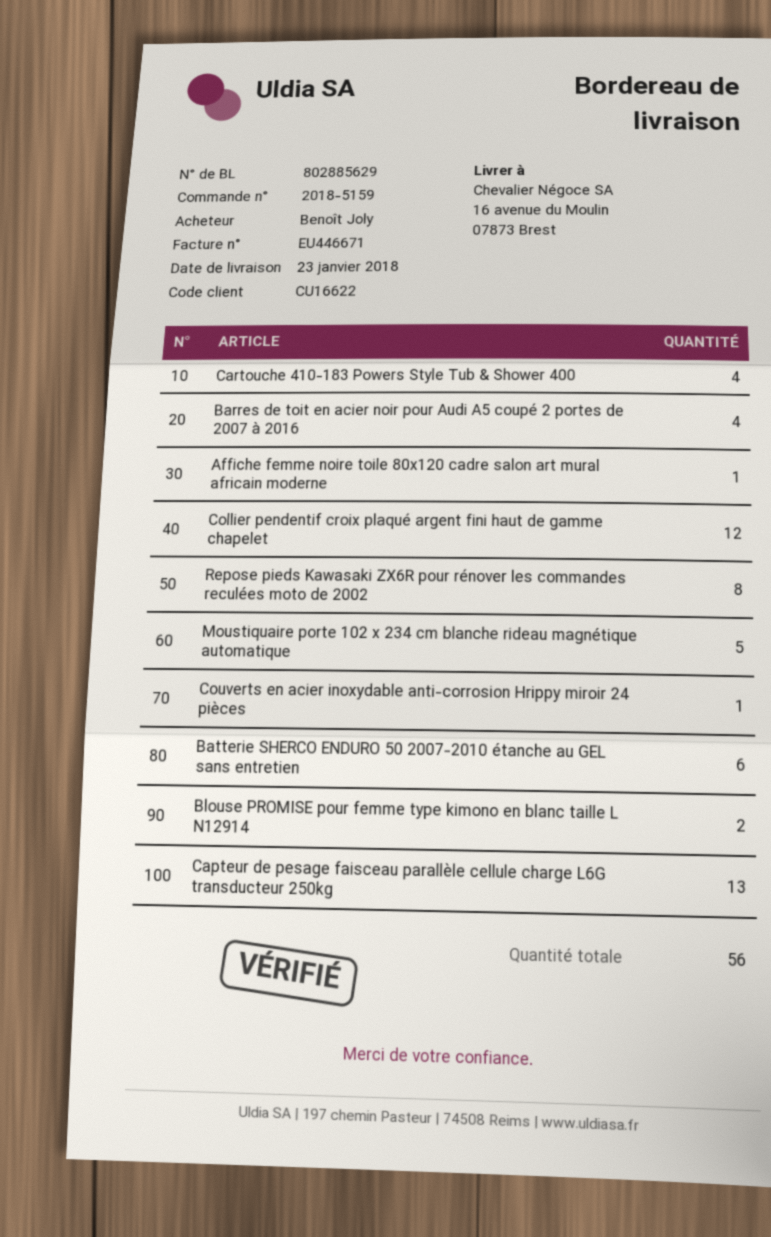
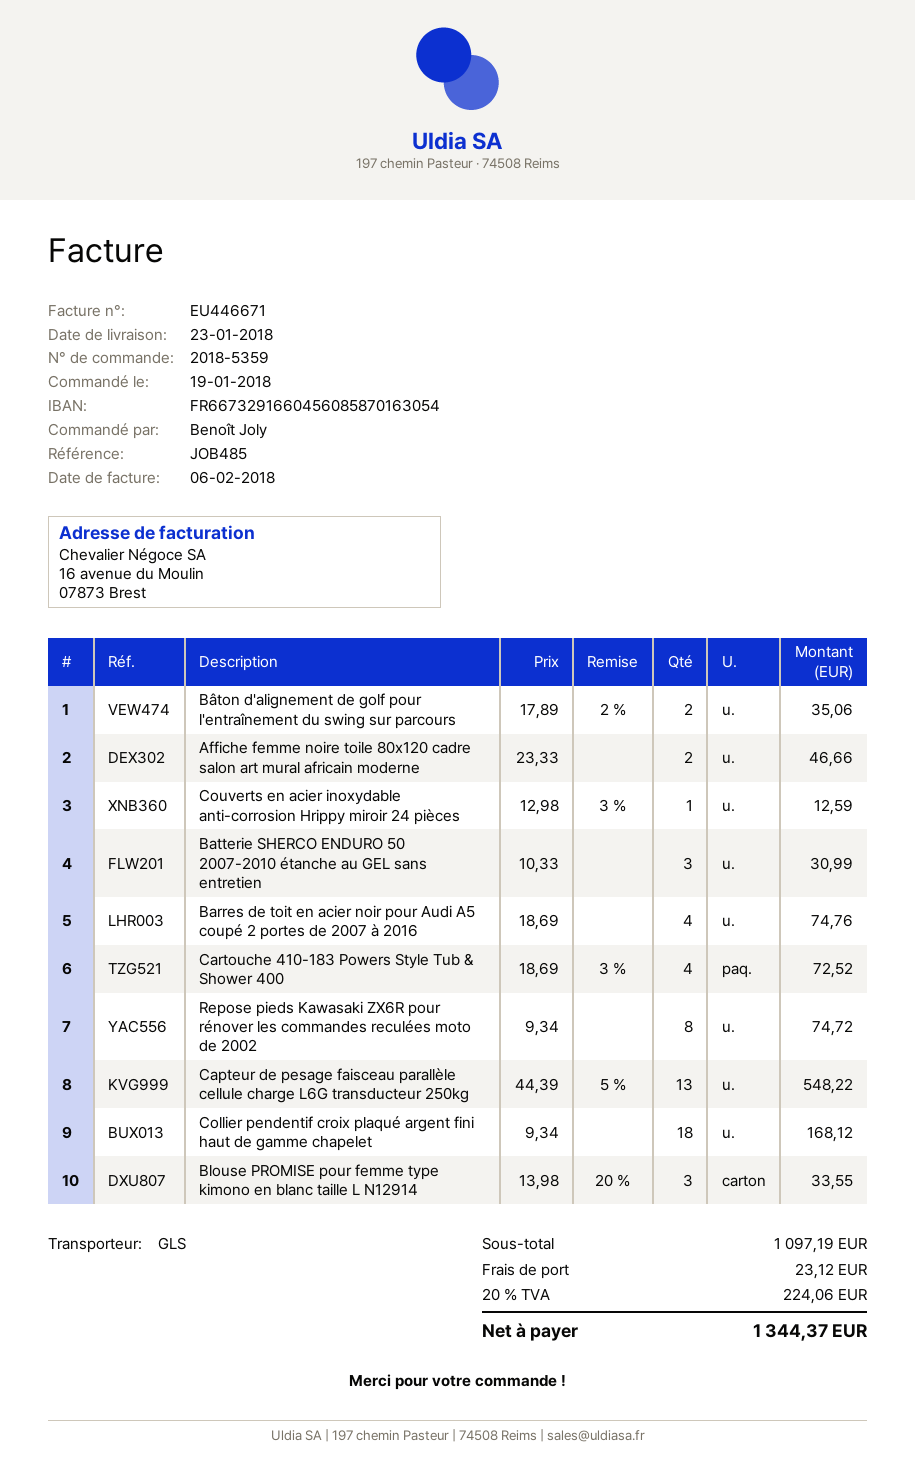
order number: 2018-5159 -> 2018-5359
Affiche femme noire toile 80x120 cadre salon art mural africain moderne: 1 -> 2
Collier pendentif croix plaqué argent fini haut de gamme chapelet: 12 -> 18
Moustiquaire porte 102 x 234 cm blanche rideau magnétique automatique: 5 -> none
Batterie SHERCO ENDURO 50 2007-2010 étanche au GEL sans entretien: 6 -> 3
Blouse PROMISE pour femme type kimono en blanc taille L N12914: 2 -> 3
Bâton d'alignement de golf pour l'entraînement du swing sur parcours: none -> 2

